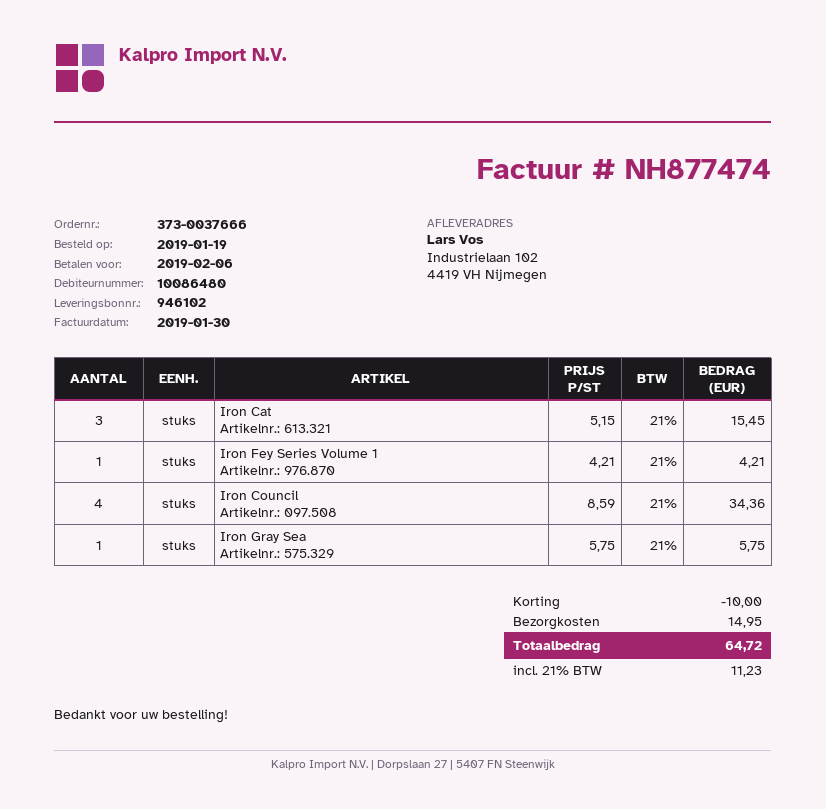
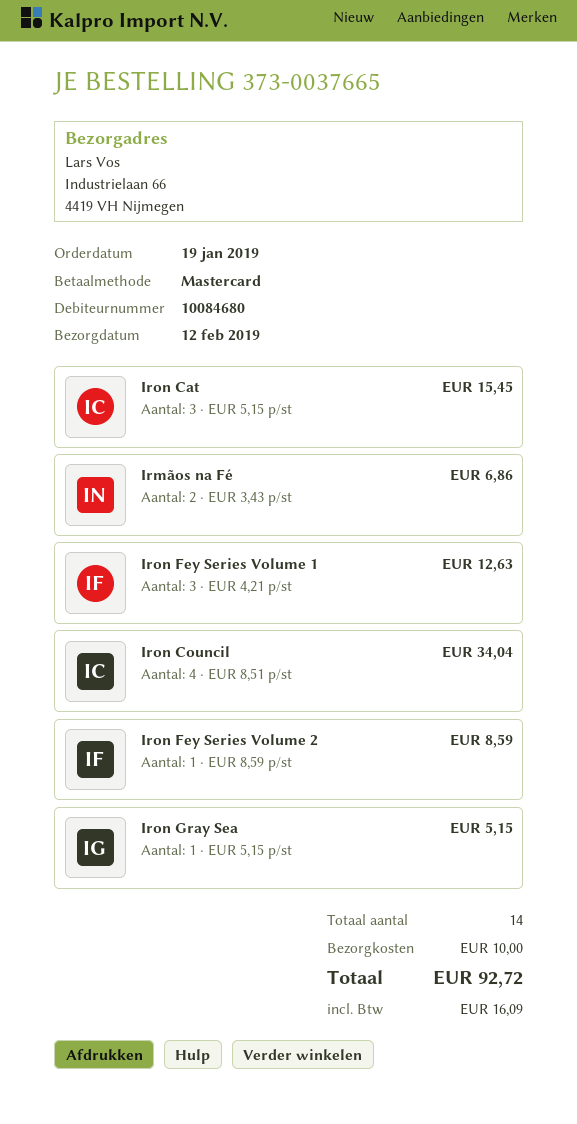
order number: 373-0037666 -> 373-0037665
customer number: 10086480 -> 10084680
ship to: Industrielaan 102, 4419 VH Nijmegen -> Industrielaan 66, 4419 VH Nijmegen
Iron Fey Series Volume 1: 1 x 4.21 = 4.21 -> 3 x 4.21 = 12.63
Iron Council: 4 x 8.59 = 34.36 -> 4 x 8.51 = 34.04
Iron Gray Sea: 1 x 5.75 = 5.75 -> 1 x 5.15 = 5.15
Irmãos na Fé: none -> 2 x 3.43 = 6.86
Iron Fey Series Volume 2: none -> 1 x 8.59 = 8.59
discount: 10.00 -> none
shipping: 14.95 -> 10.00
tax: 11.23 -> 16.09
total: 64.72 -> 92.72

